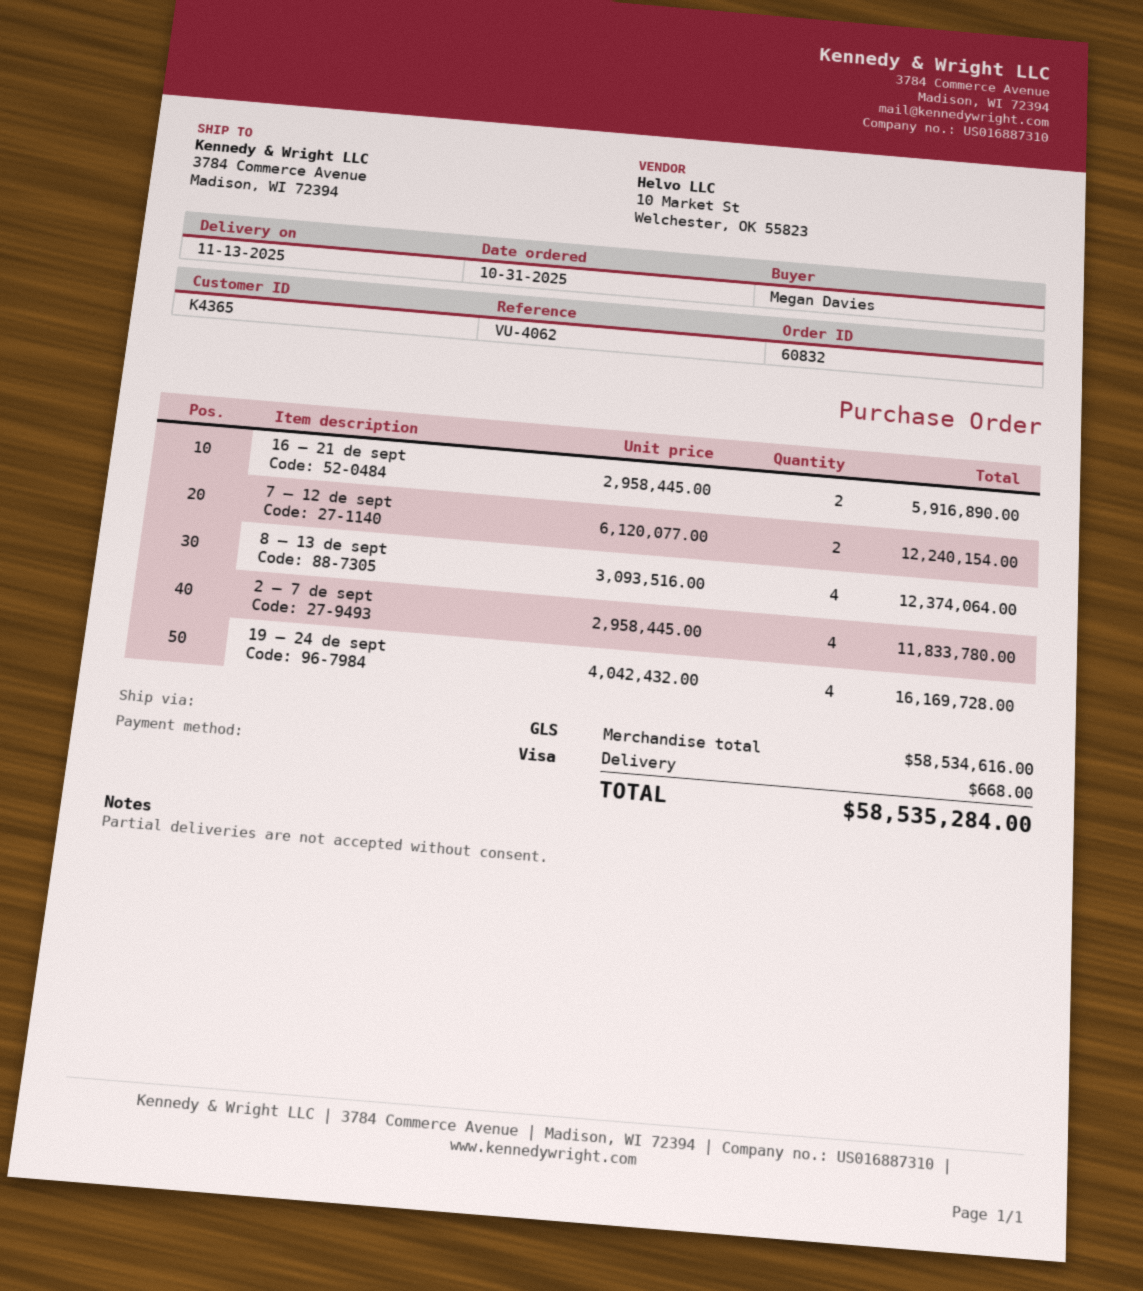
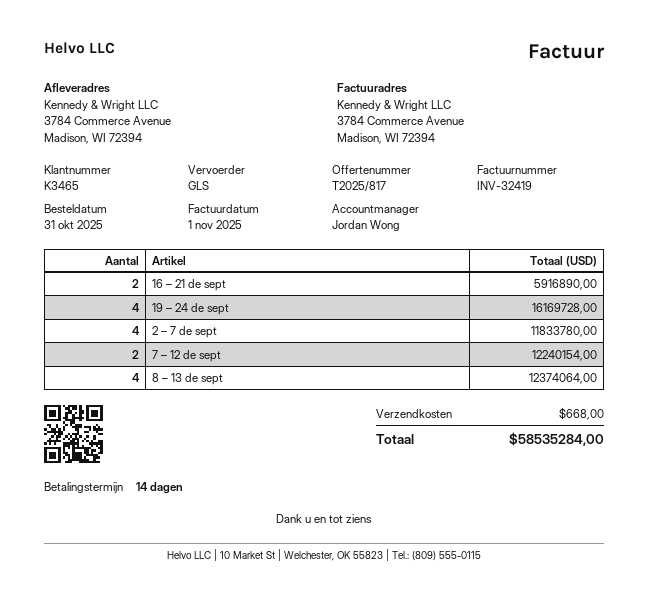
customer number: K4365 -> K3465

